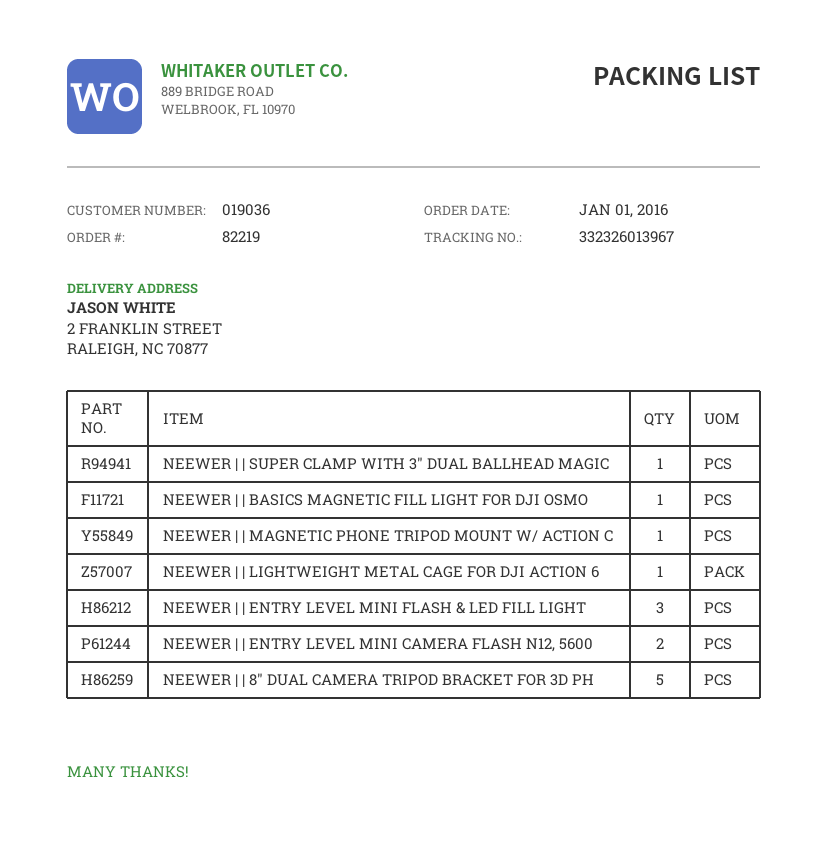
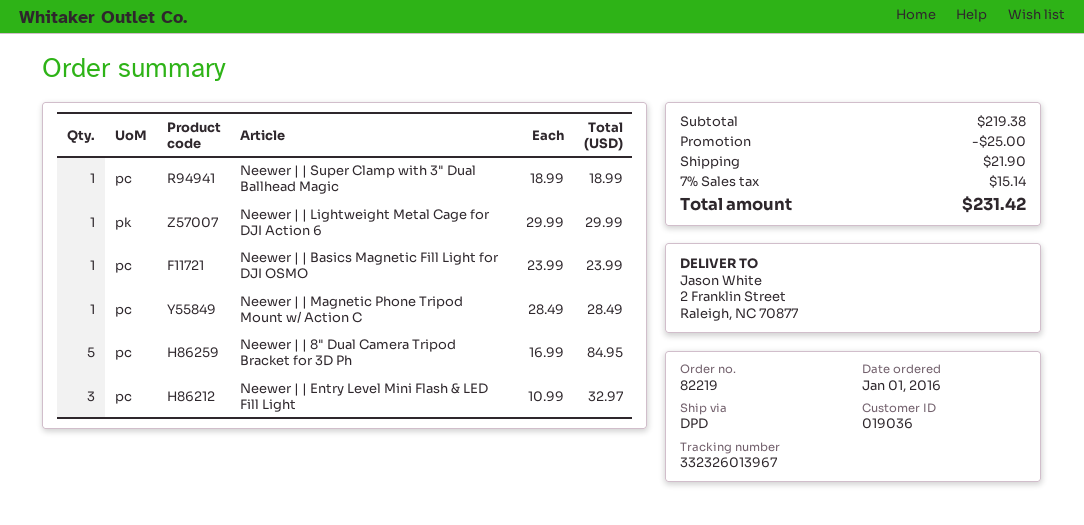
NEEWER | | ENTRY LEVEL MINI CAMERA FLASH N12, 5600: 2 -> none

